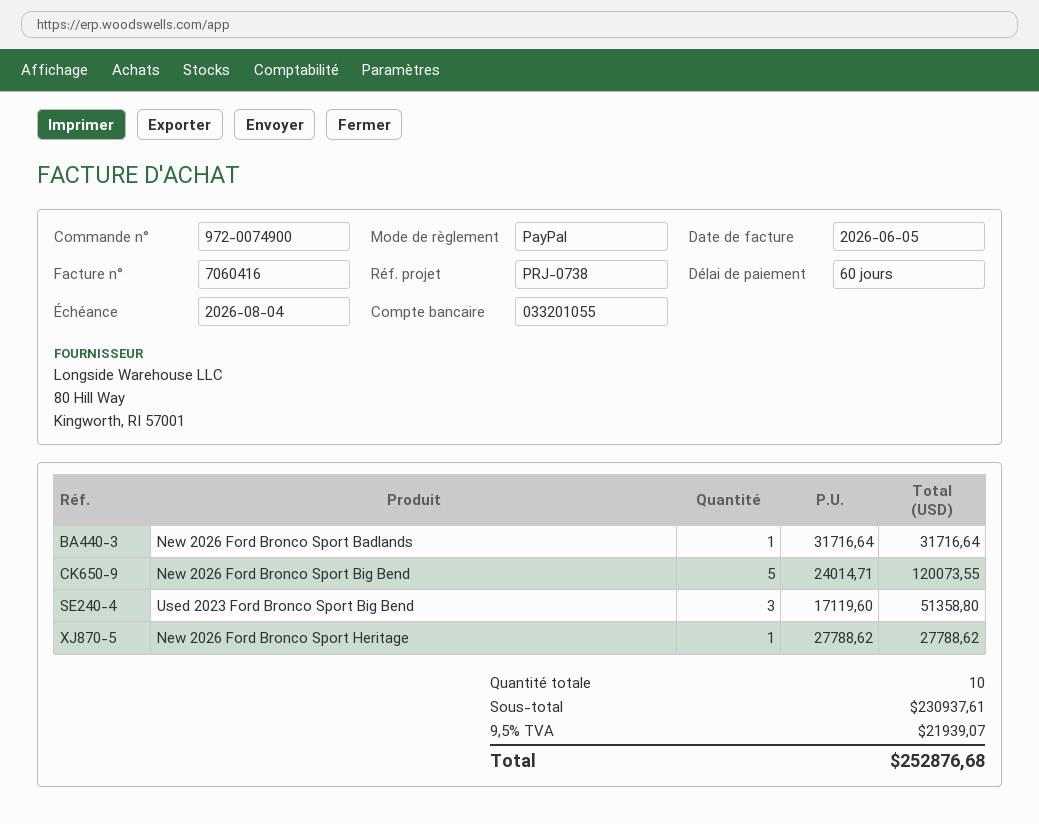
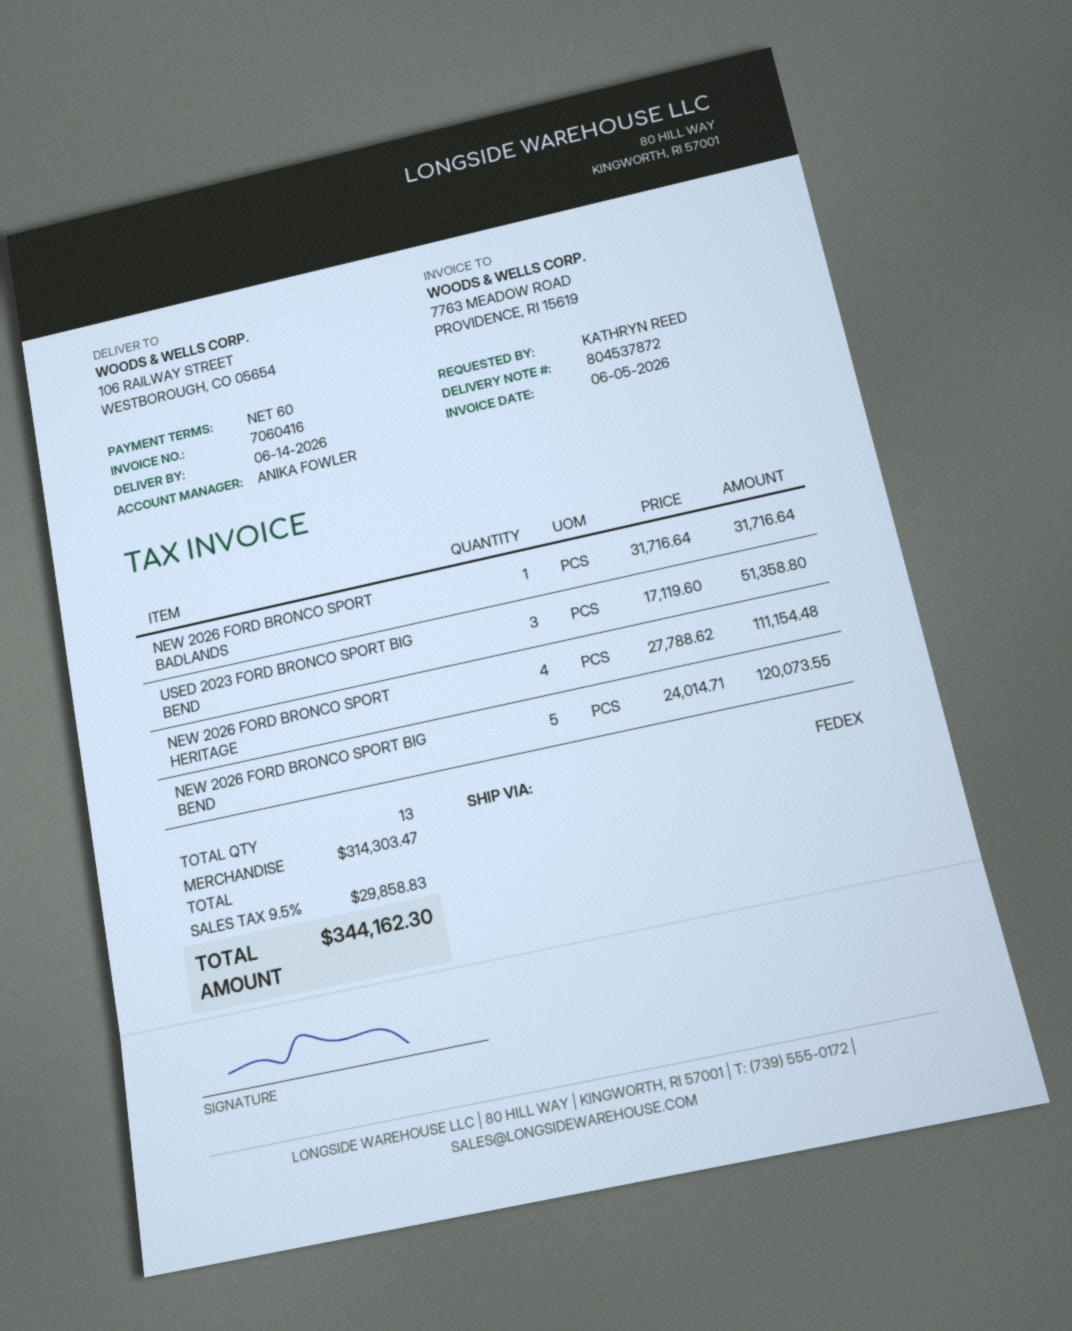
New 2026 Ford Bronco Sport Heritage: 1 x 27788.62 = 27788.62 -> 4 x 27788.62 = 111154.48
total quantity: 10 -> 13
subtotal: 230937.61 -> 314303.47
tax: 9.5% = 21939.07 -> 9.5% = 29858.83
total: 252876.68 -> 344162.30

